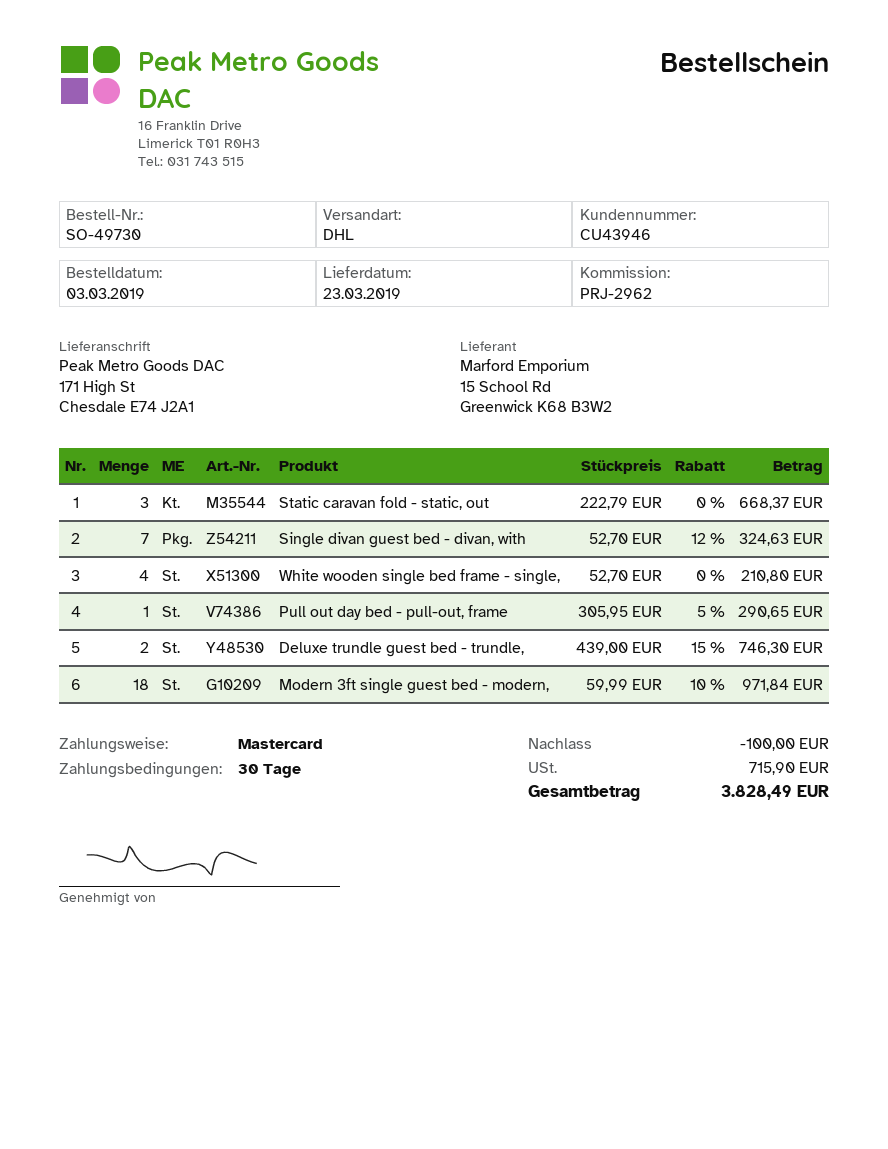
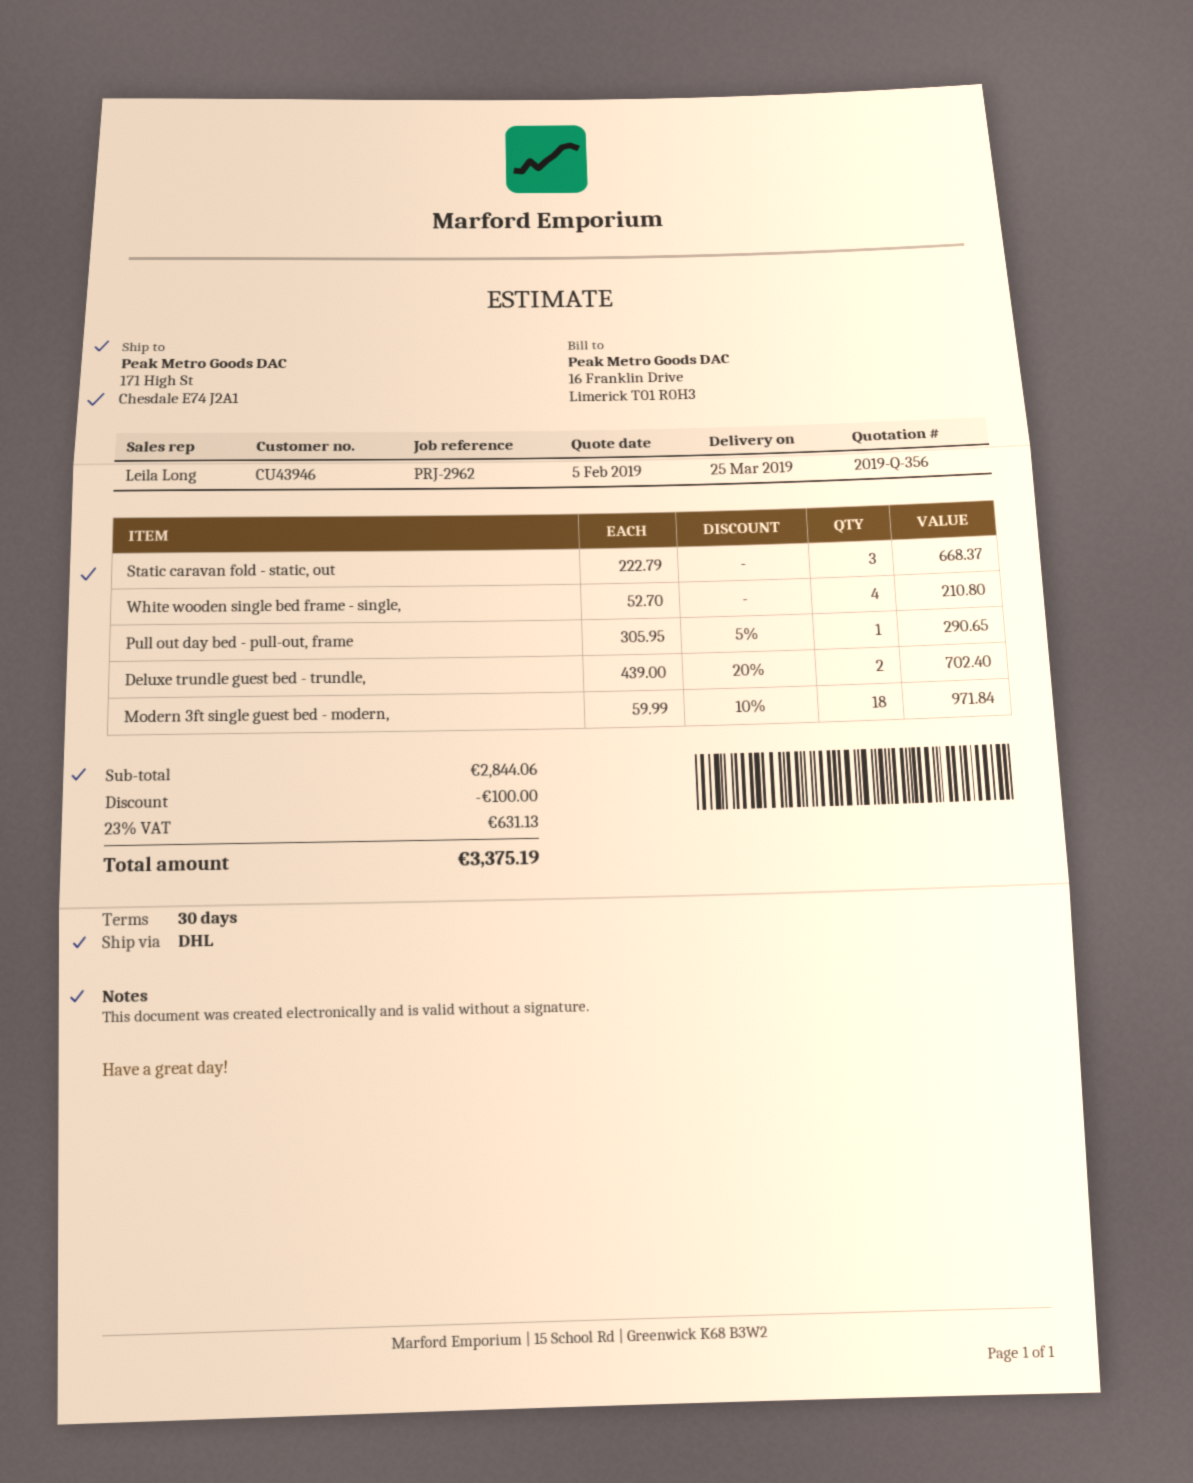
delivery date: 2019-03-23 -> 2019-03-25
Single divan guest bed - divan, with: 7 x 52.70 - 12% = 324.63 -> none
Deluxe trundle guest bed - trundle,: 2 x 439.00 - 15% = 746.30 -> 2 x 439.00 - 20% = 702.40
tax: 715.90 -> 631.13
total: 3828.49 -> 3375.19

